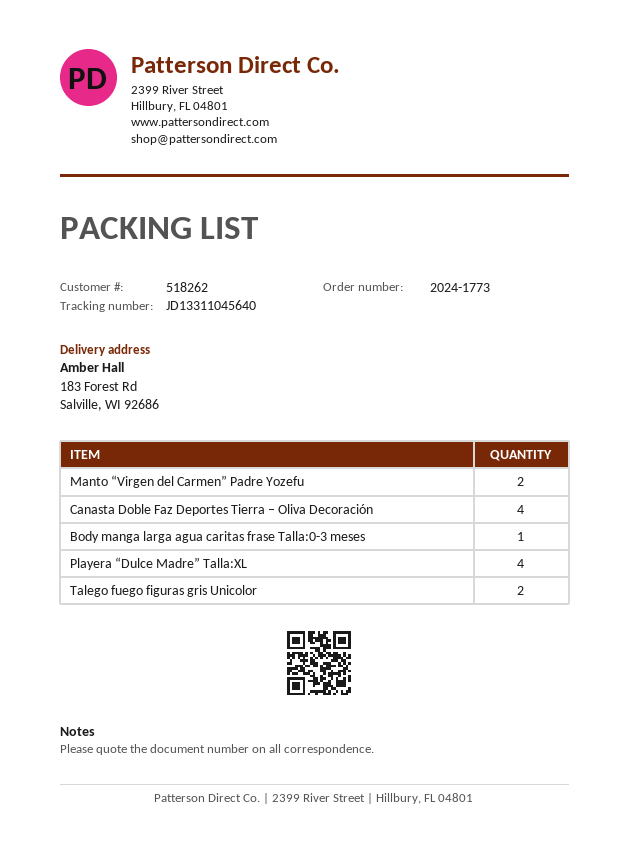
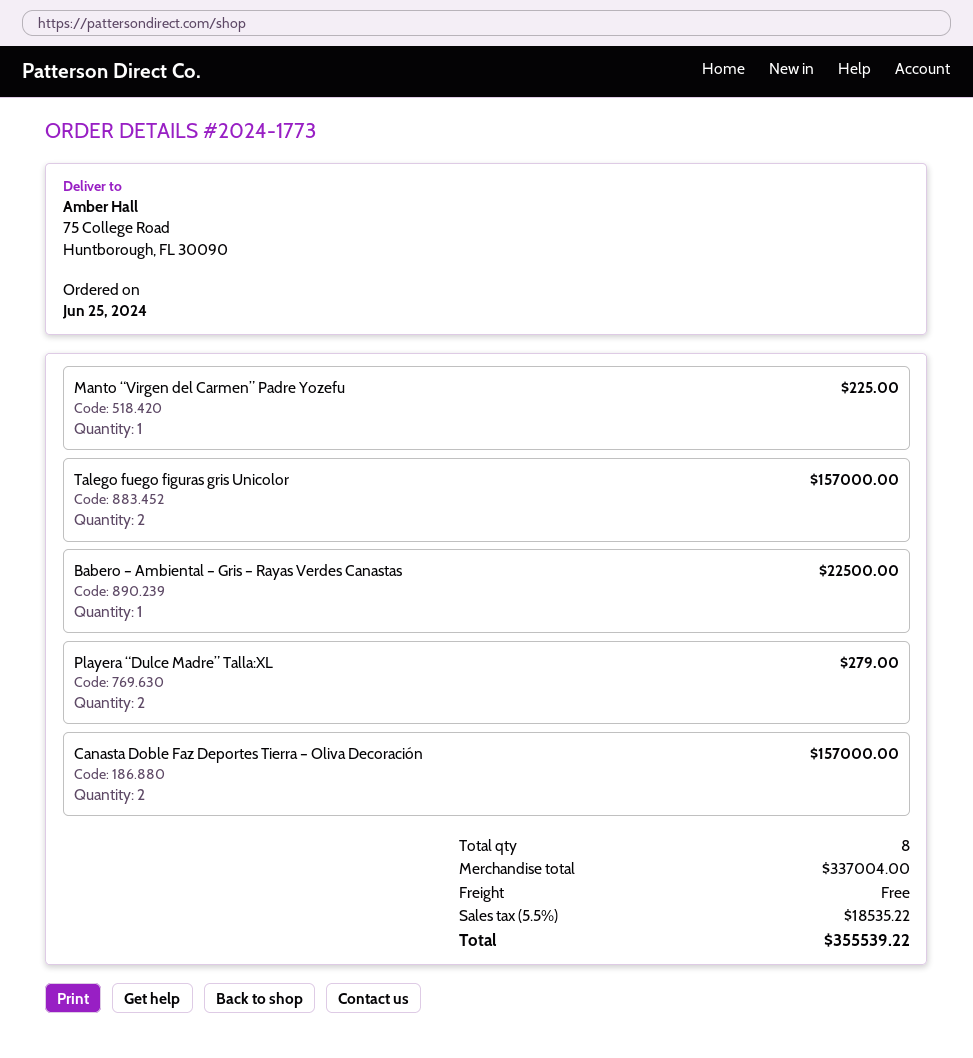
ship to: 183 Forest Rd, Salville, WI 92686 -> 75 College Road, Huntborough, FL 30090
Manto “Virgen del Carmen” Padre Yozefu: 2 -> 1
Canasta Doble Faz Deportes Tierra – Oliva Decoración: 4 -> 2
Body manga larga agua caritas frase Talla:0-3 meses: 1 -> none
Playera “Dulce Madre” Talla:XL: 4 -> 2
Babero – Ambiental – Gris – Rayas Verdes Canastas: none -> 1

